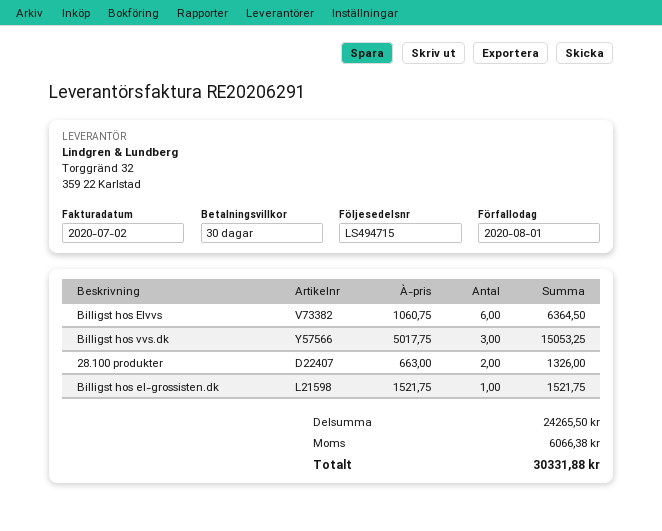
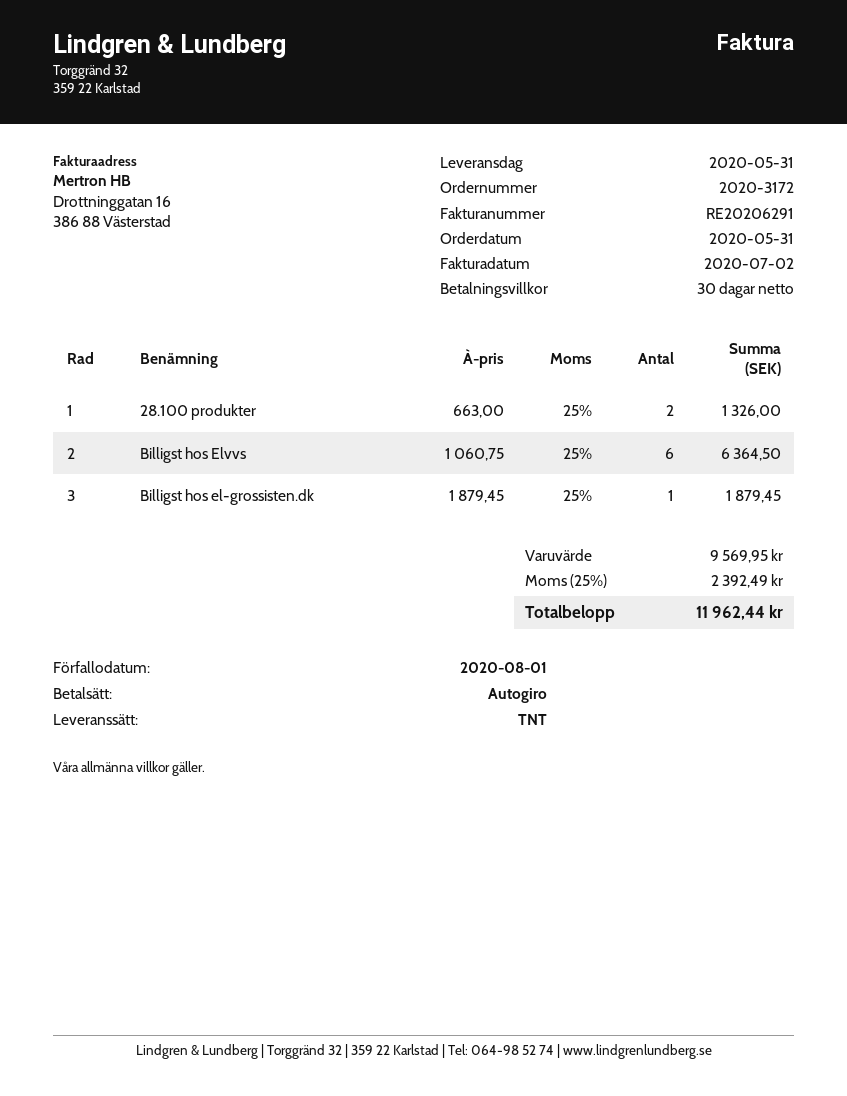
Billigst hos vvs.dk: 3 x 5017.75 = 15053.25 -> none
Billigst hos el-grossisten.dk: 1 x 1521.75 = 1521.75 -> 1 x 1879.45 = 1879.45
subtotal: 24265.50 -> 9569.95
tax: 6066.38 -> 2392.49
total: 30331.88 -> 11962.44

